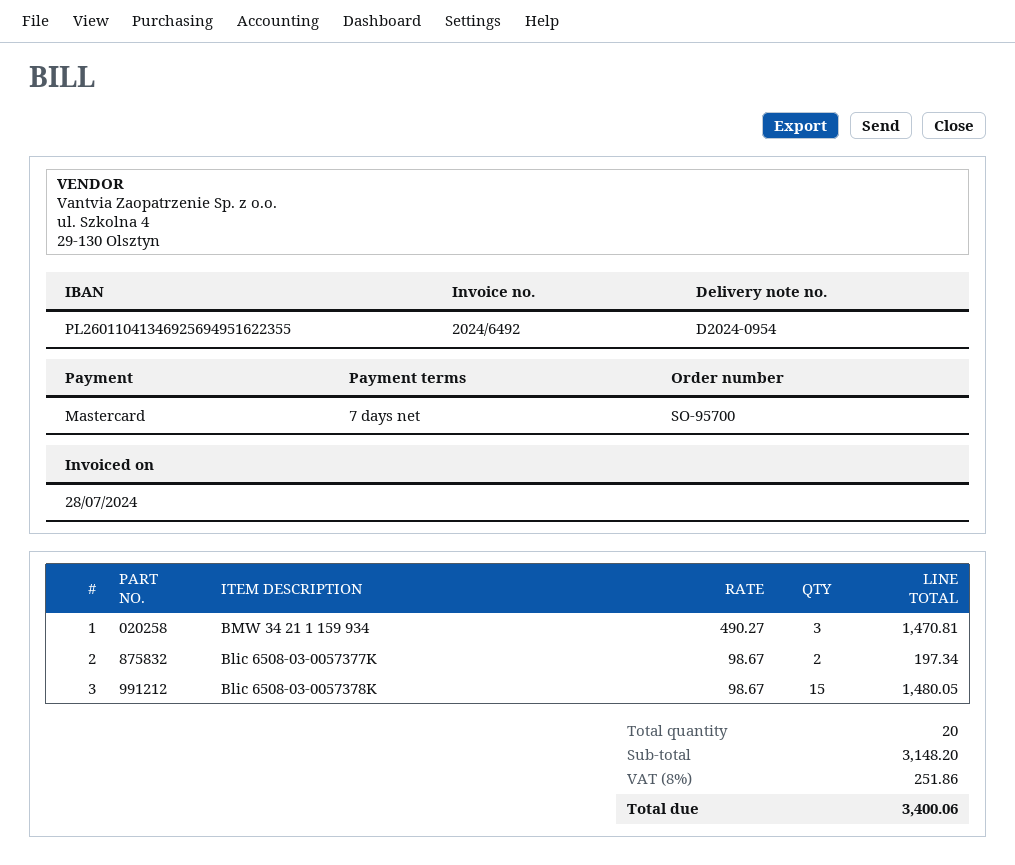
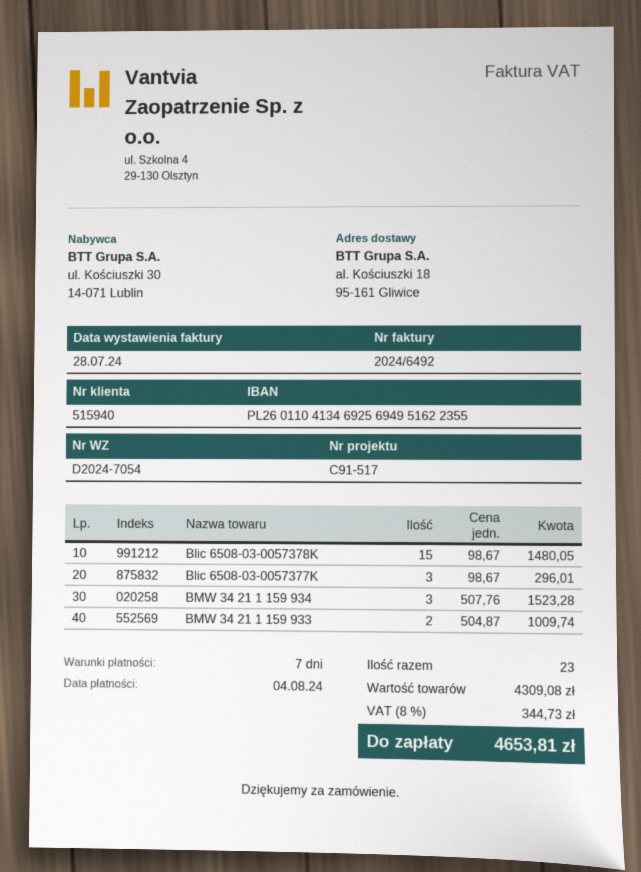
delivery note number: D2024-0954 -> D2024-7054
BMW 34 21 1 159 934: 3 x 490.27 = 1470.81 -> 3 x 507.76 = 1523.28
Blic 6508-03-0057377K: 2 x 98.67 = 197.34 -> 3 x 98.67 = 296.01
BMW 34 21 1 159 933: none -> 2 x 504.87 = 1009.74
total quantity: 20 -> 23
subtotal: 3148.20 -> 4309.08
tax: 8% = 251.86 -> 8% = 344.73
total: 3400.06 -> 4653.81

